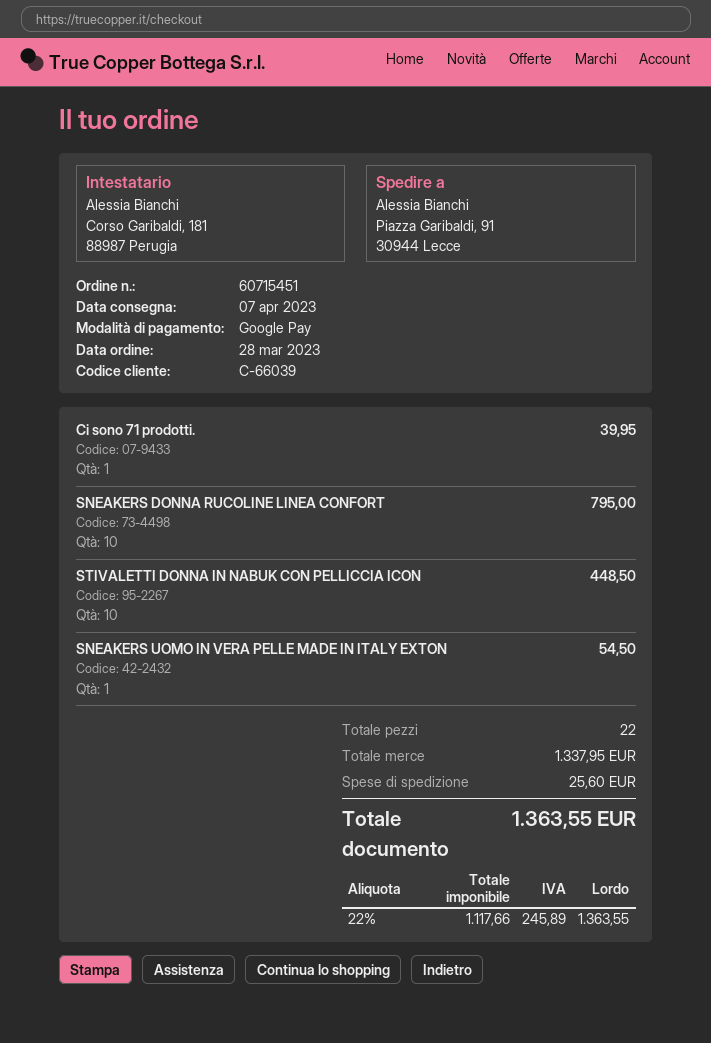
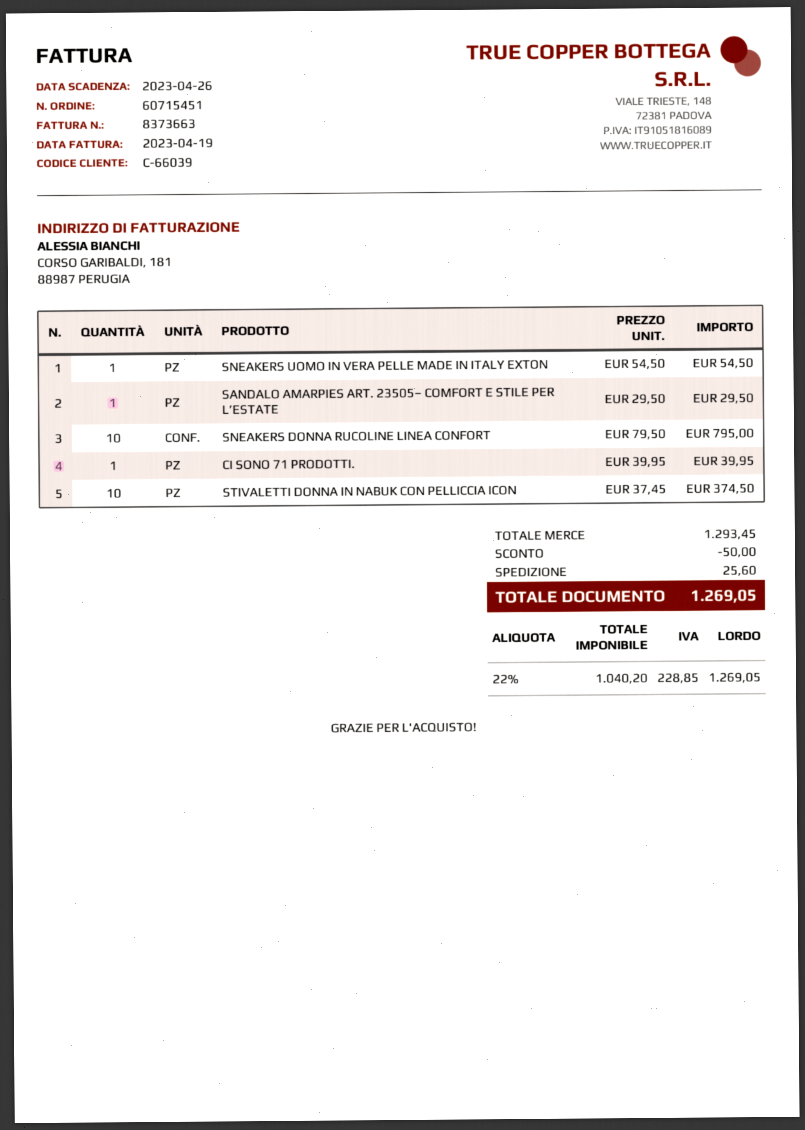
STIVALETTI DONNA IN NABUK CON PELLICCIA ICON: 10 for 448.50 -> 10 for 374.50
SANDALO AMARPIES ART. 23505– COMFORT E STILE PER L’ESTATE: none -> 1 for 29.50
subtotal: 1337.95 -> 1293.45
discount: none -> 50.00
net: 1117.66 -> 1040.20
tax: 22% = 245.89 -> 22% = 228.85
total: 1363.55 -> 1269.05

